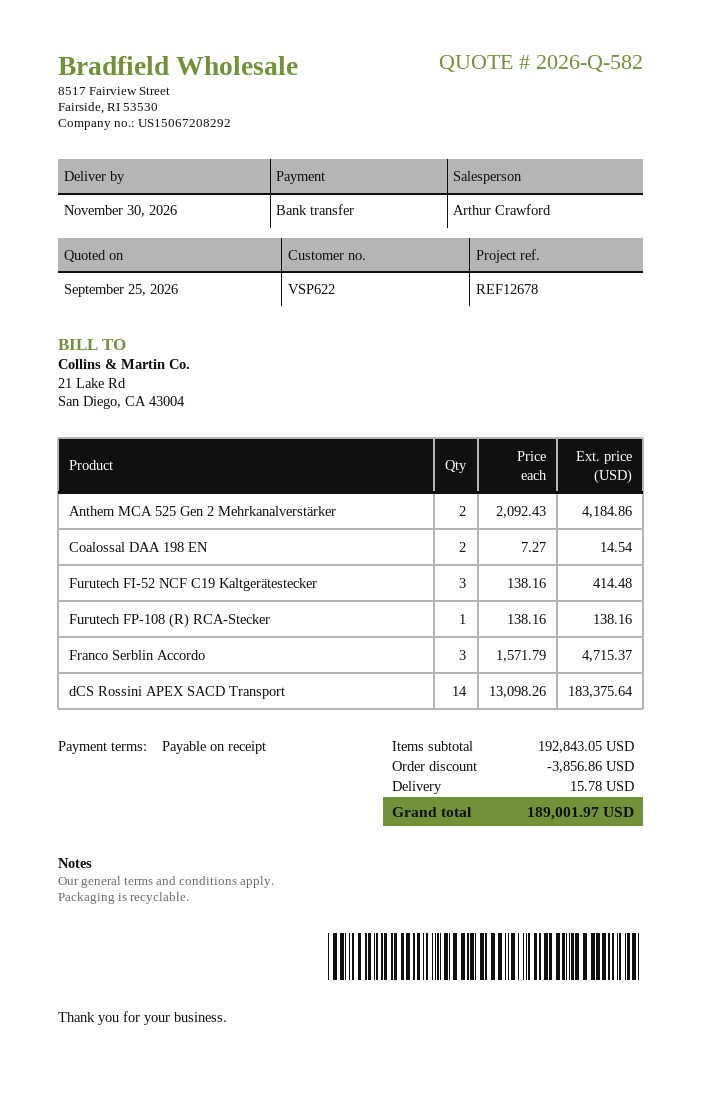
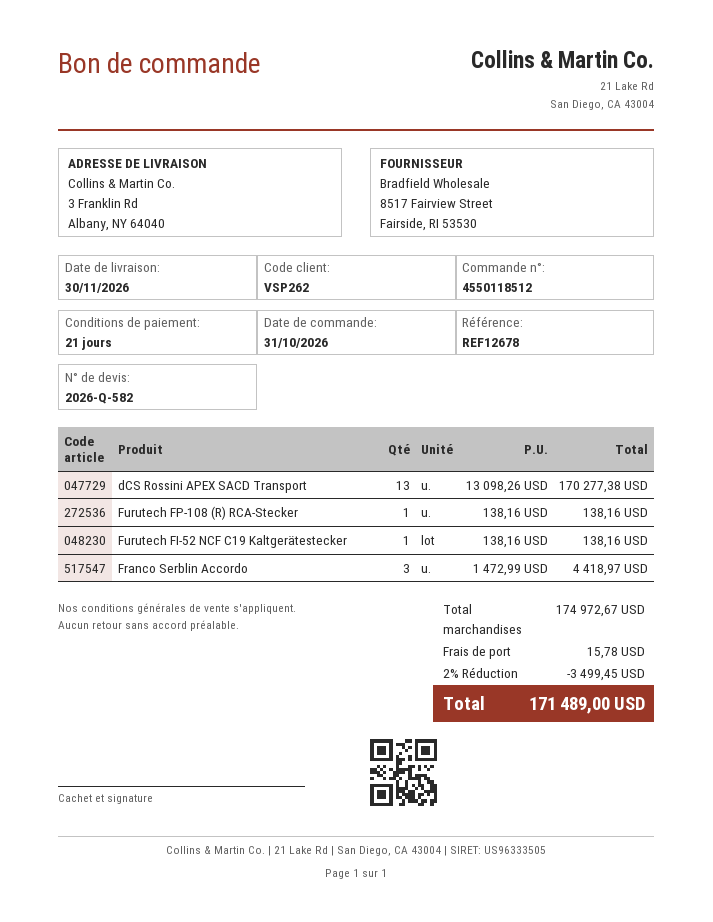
payment terms: on receipt -> 21 days
customer number: VSP622 -> VSP262
Anthem MCA 525 Gen 2 Mehrkanalverstärker: 2 x 2092.43 = 4184.86 -> none
Coalossal DAA 198 EN: 2 x 7.27 = 14.54 -> none
Furutech FI-52 NCF C19 Kaltgerätestecker: 3 x 138.16 = 414.48 -> 1 x 138.16 = 138.16
Franco Serblin Accordo: 3 x 1571.79 = 4715.37 -> 3 x 1472.99 = 4418.97
dCS Rossini APEX SACD Transport: 14 x 13098.26 = 183375.64 -> 13 x 13098.26 = 170277.38
subtotal: 192843.05 -> 174972.67
discount: 3856.86 -> 3499.45
total: 189001.97 -> 171489.00

